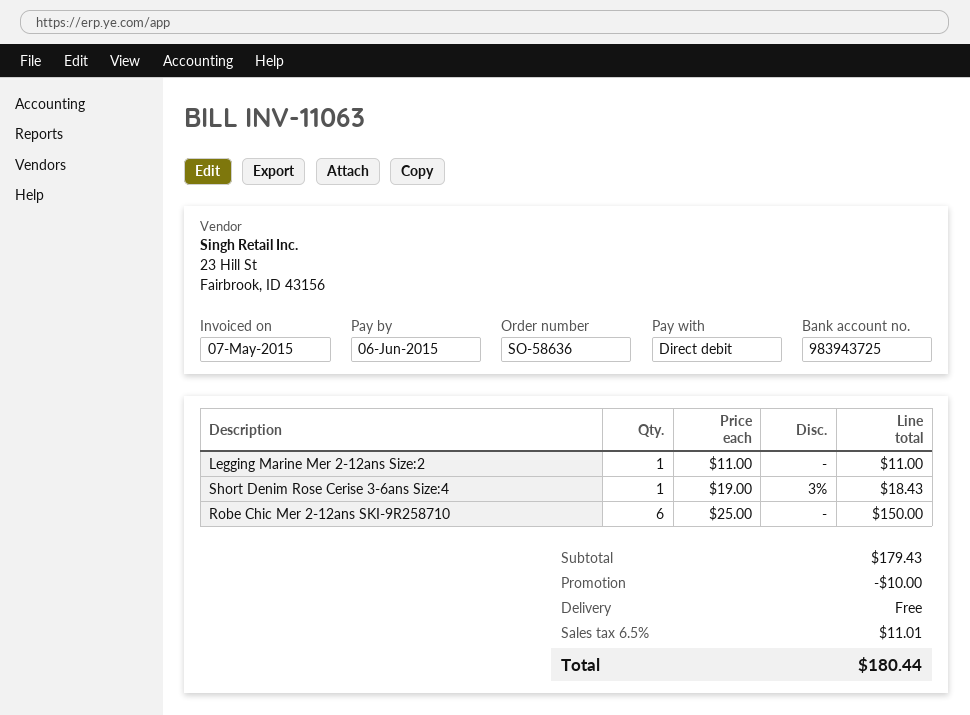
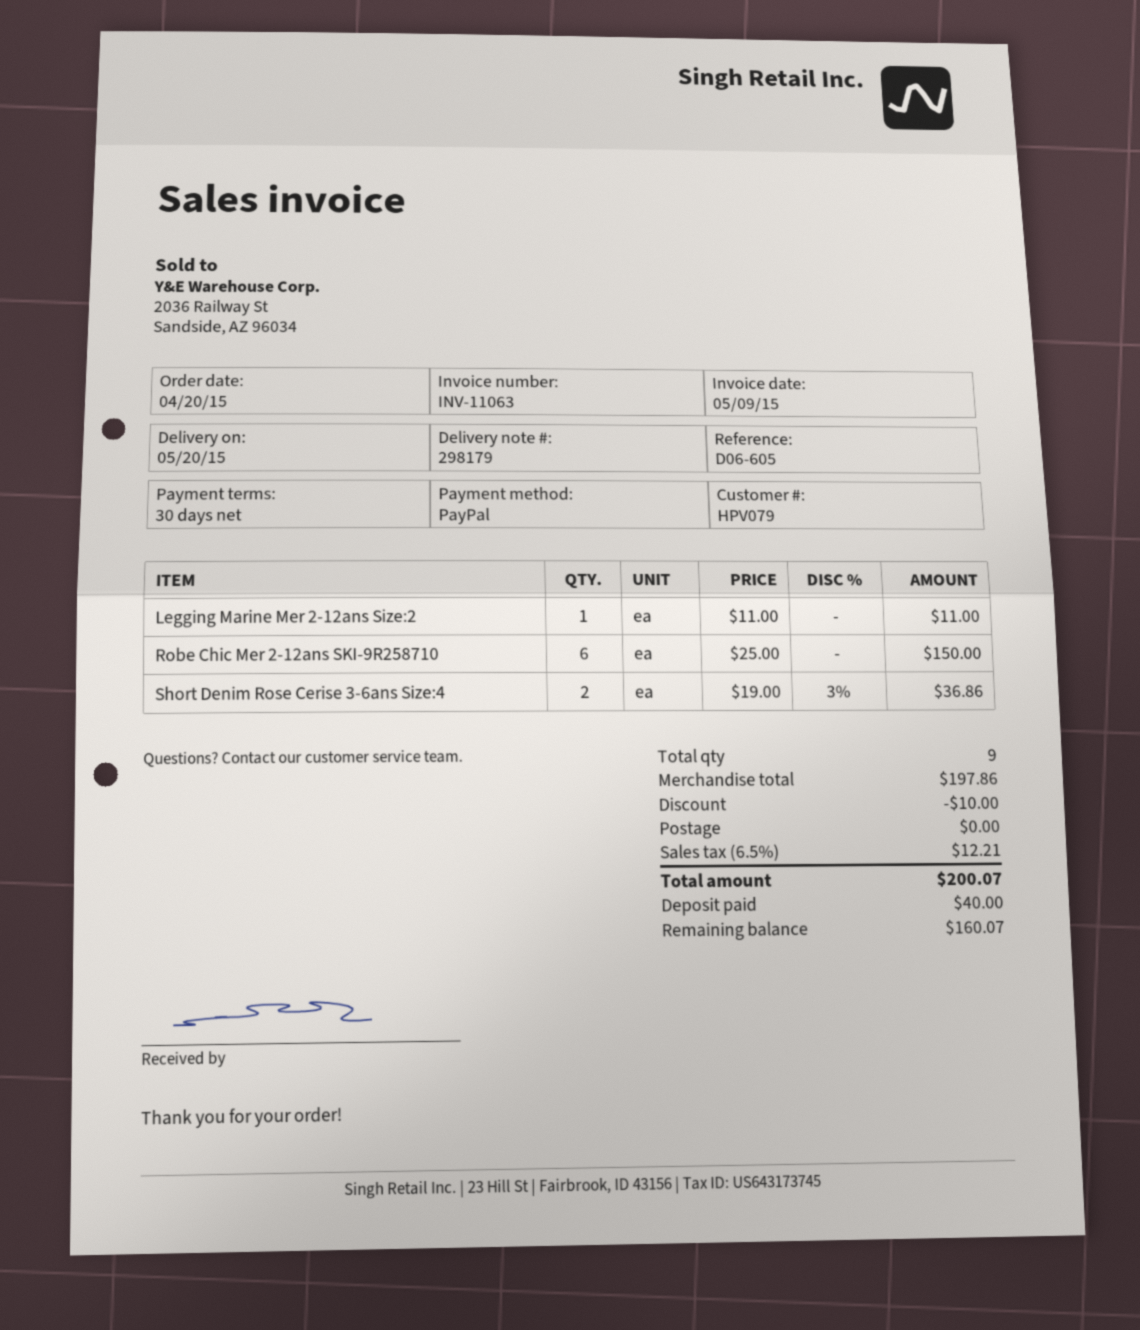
invoice date: 2015-05-07 -> 2015-05-09
payment method: direct debit -> PayPal
Short Denim Rose Cerise 3-6ans Size:4: 1 x 19.00 - 3% = 18.43 -> 2 x 19.00 - 3% = 36.86
subtotal: 179.43 -> 197.86
tax: 6.5% = 11.01 -> 6.5% = 12.21
total: 180.44 -> 200.07

